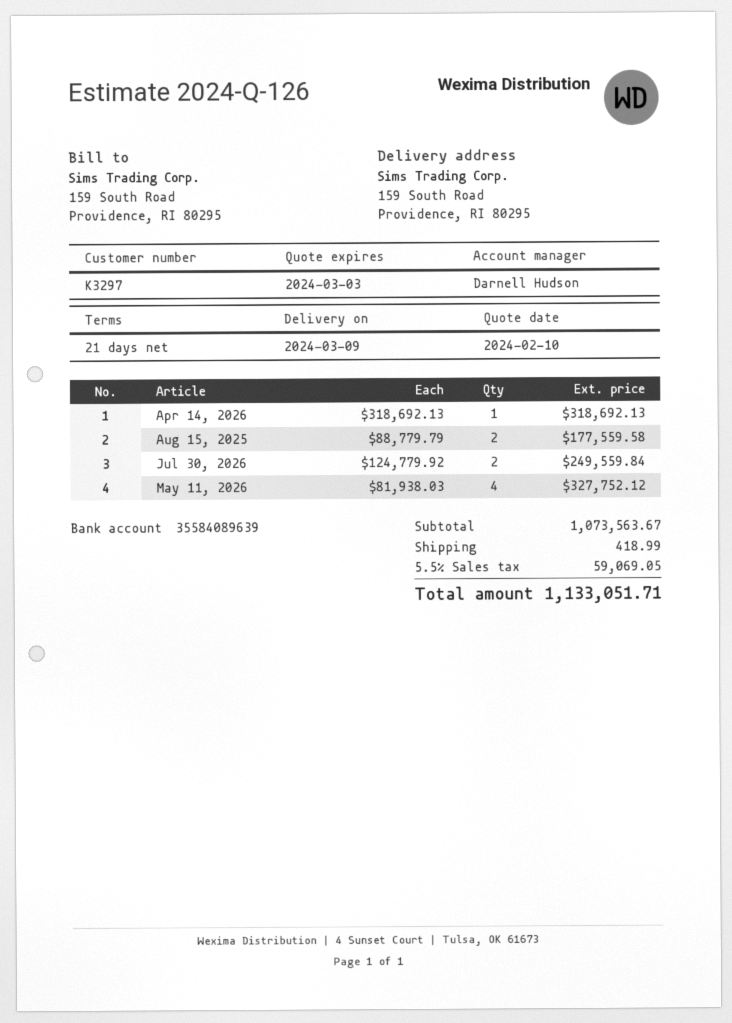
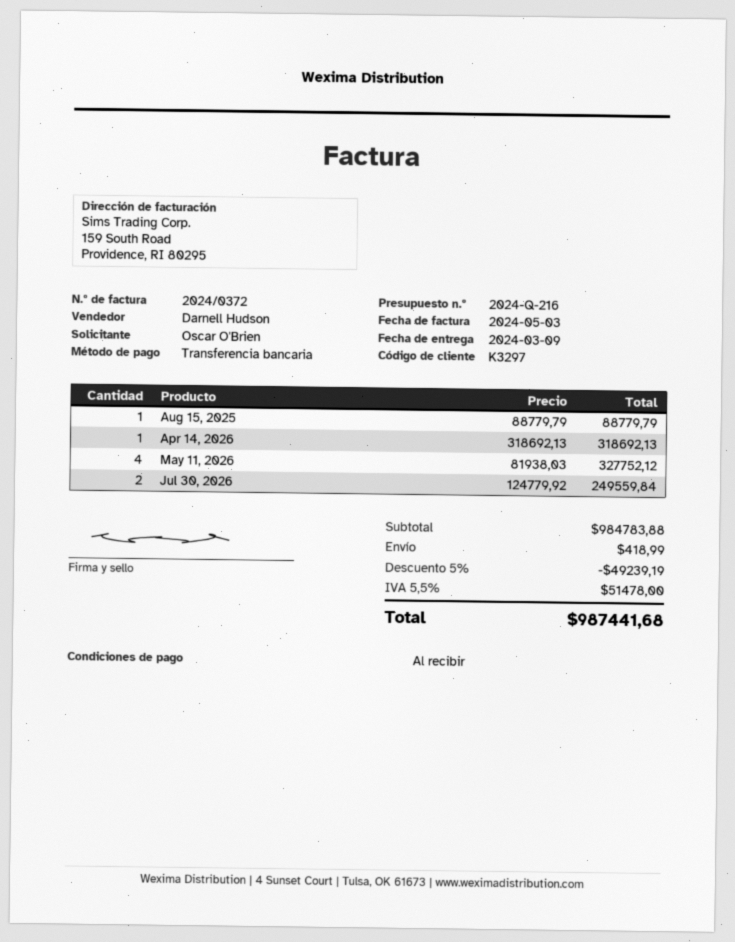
quote number: 2024-Q-126 -> 2024-Q-216
payment terms: 21 days -> on receipt
Aug 15, 2025: 2 x 88779.79 = 177559.58 -> 1 x 88779.79 = 88779.79
subtotal: 1073563.67 -> 984783.88
discount: none -> 5% = 49239.19
tax: 5.5% = 59069.05 -> 5.5% = 51478.00
total: 1133051.71 -> 987441.68

